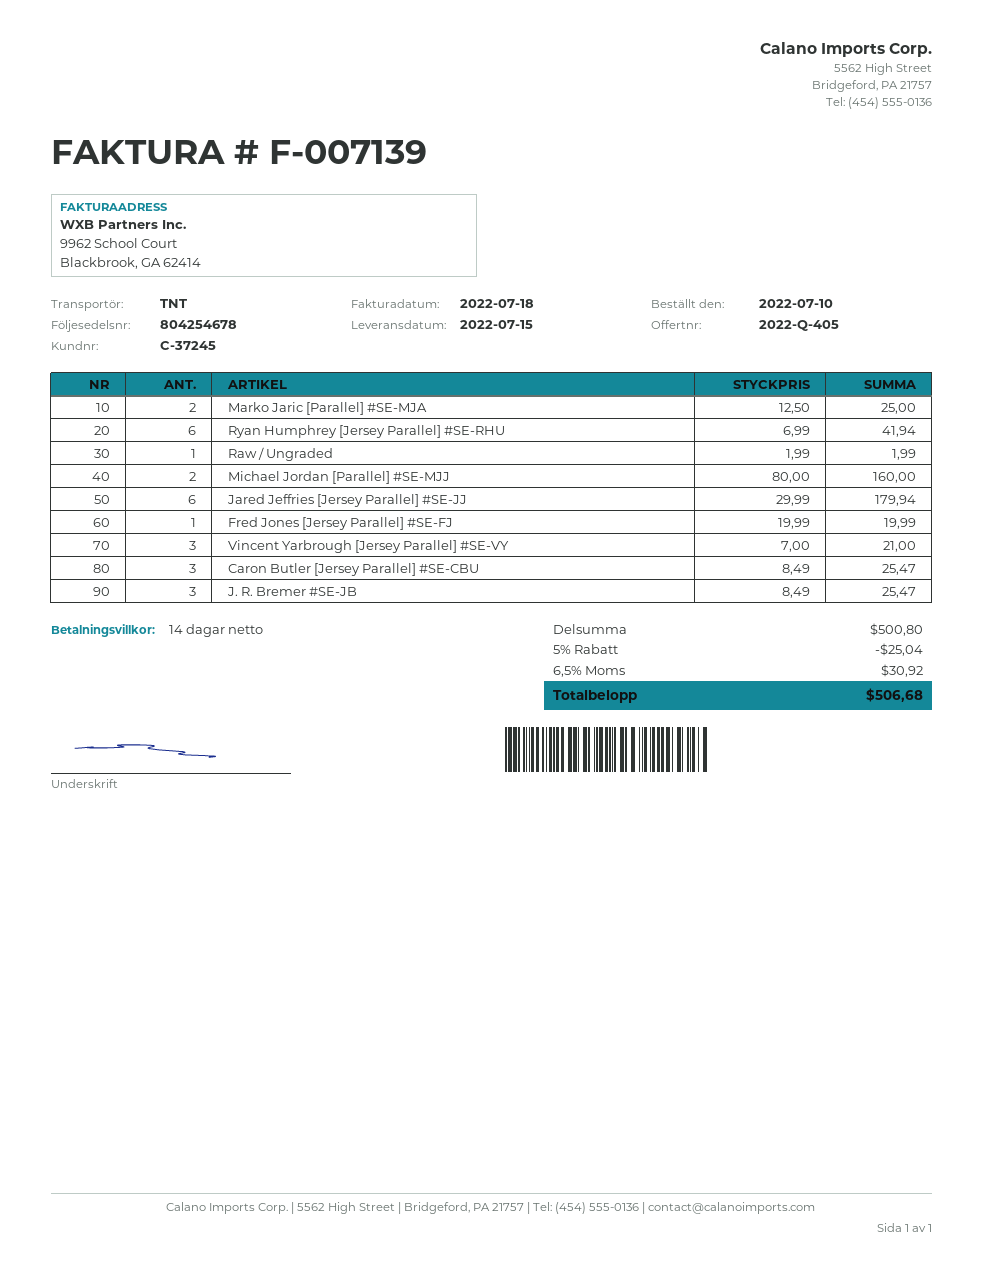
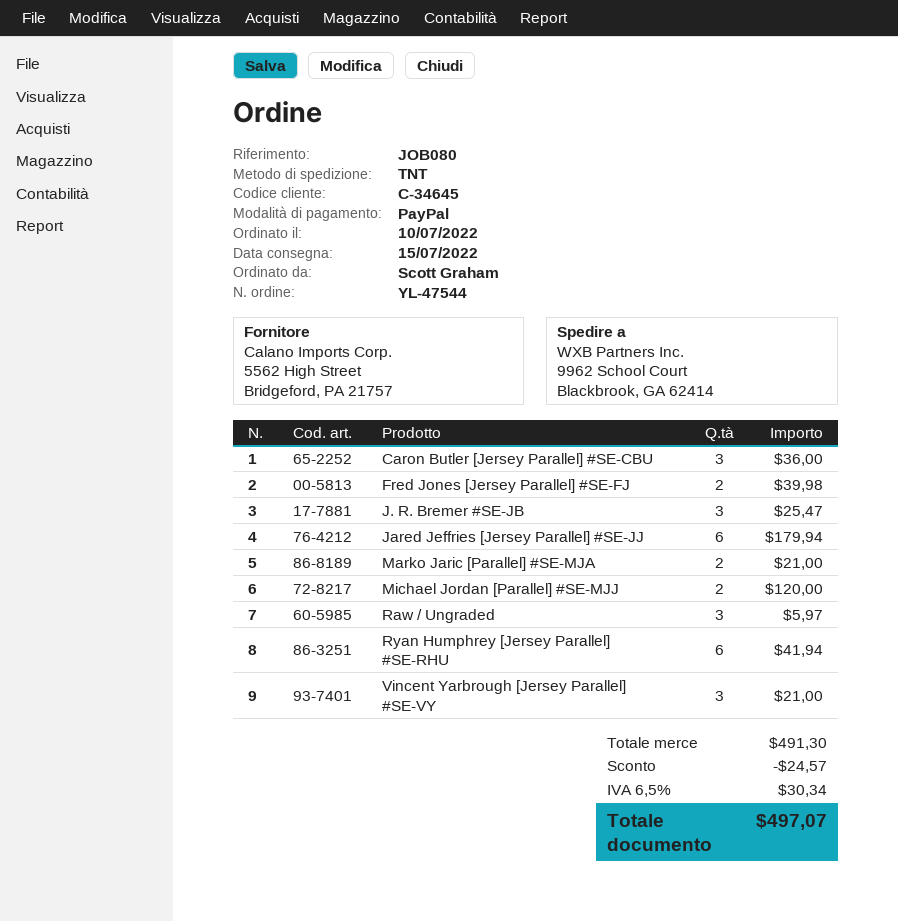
customer number: C-37245 -> C-34645
Marko Jaric [Parallel] #SE-MJA: 2 for 25.00 -> 2 for 21.00
Raw / Ungraded: 1 for 1.99 -> 3 for 5.97
Michael Jordan [Parallel] #SE-MJJ: 2 for 160.00 -> 2 for 120.00
Fred Jones [Jersey Parallel] #SE-FJ: 1 for 19.99 -> 2 for 39.98
Caron Butler [Jersey Parallel] #SE-CBU: 3 for 25.47 -> 3 for 36.00
subtotal: 500.80 -> 491.30
discount: 25.04 -> 24.57
tax: 6.5% = 30.92 -> 6.5% = 30.34
total: 506.68 -> 497.07

